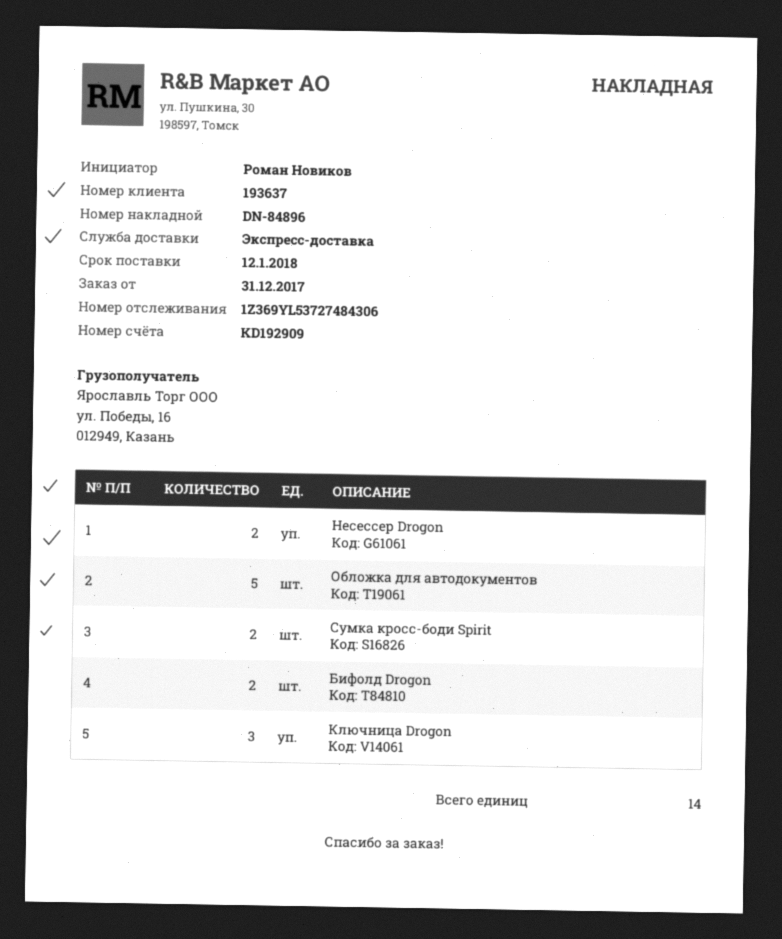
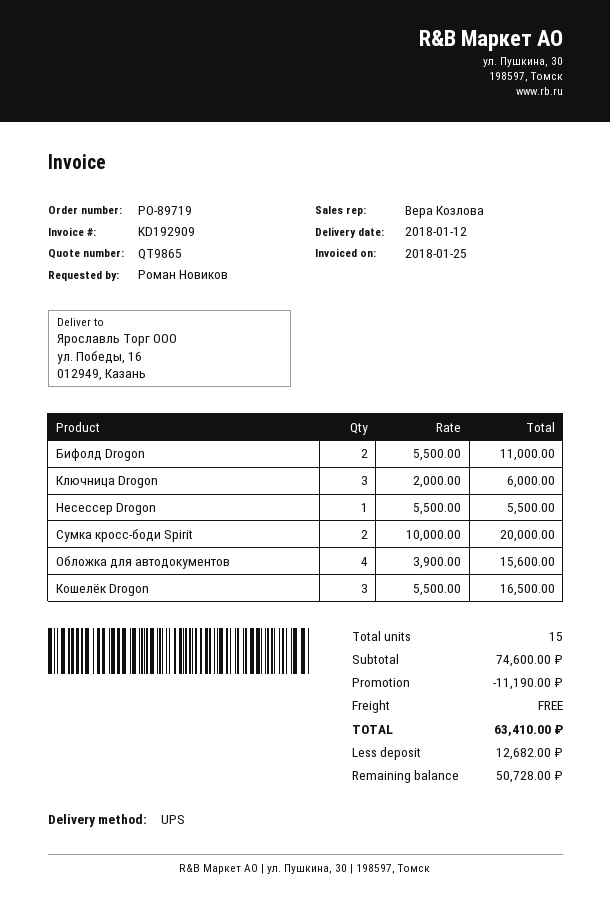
shipping method: express -> UPS
Несессер Drogon: 2 -> 1
Обложка для автодокументов: 5 -> 4
Кошелёк Drogon: none -> 3
total quantity: 14 -> 15

